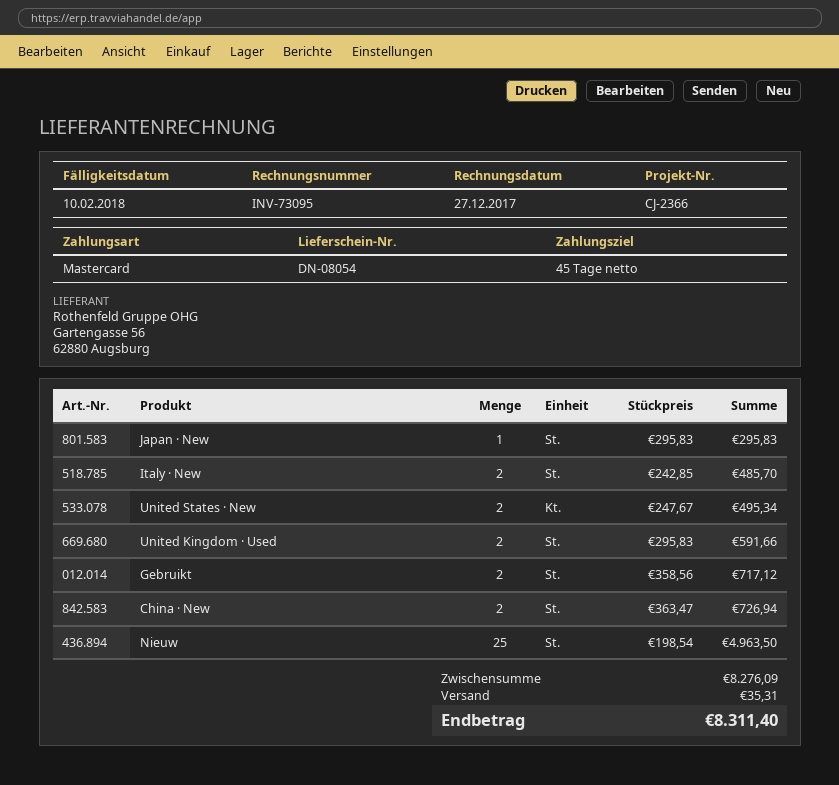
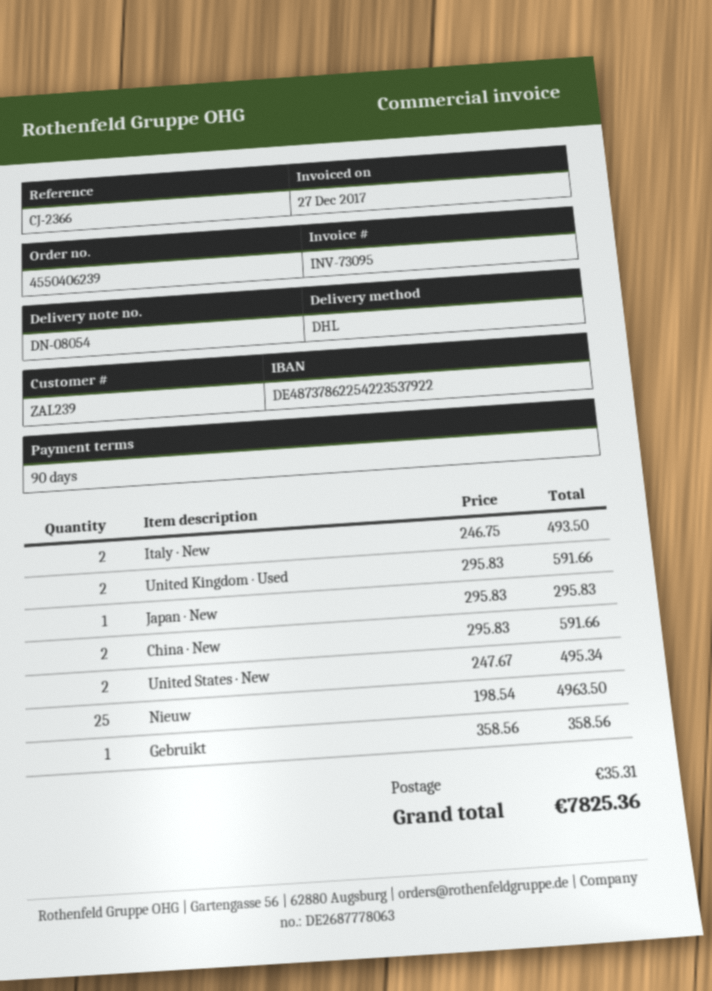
payment terms: 45 days -> 90 days
Italy · New: 2 x 242.85 = 485.70 -> 2 x 246.75 = 493.50
Gebruikt: 2 x 358.56 = 717.12 -> 1 x 358.56 = 358.56
China · New: 2 x 363.47 = 726.94 -> 2 x 295.83 = 591.66
total: 8311.40 -> 7825.36

